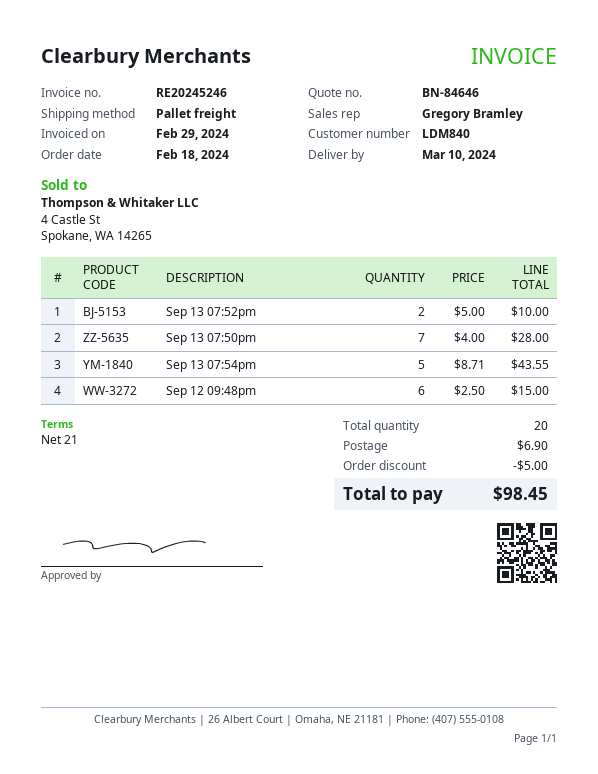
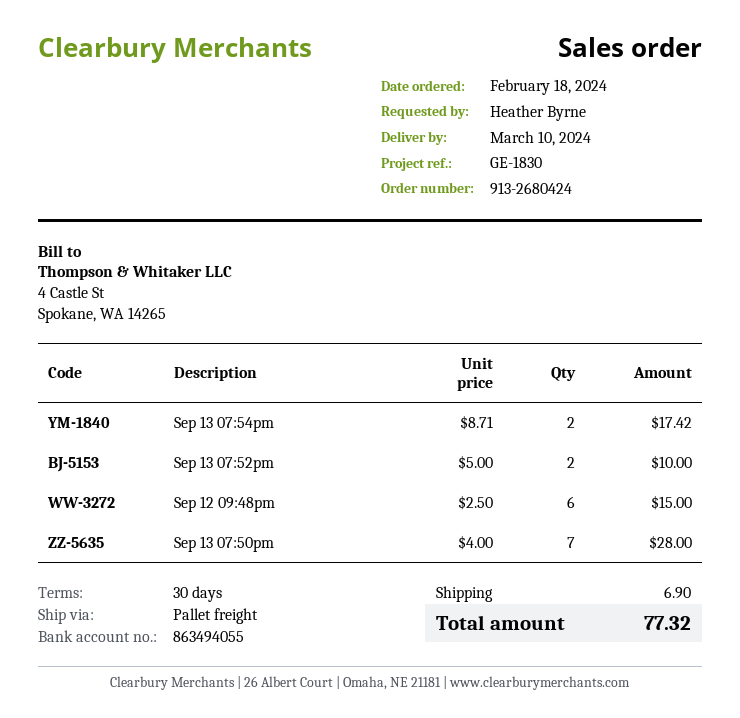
payment terms: 21 days -> 30 days
Sep 13 07:54pm: 5 x 8.71 = 43.55 -> 2 x 8.71 = 17.42
discount: 5.00 -> none
total: 98.45 -> 77.32

